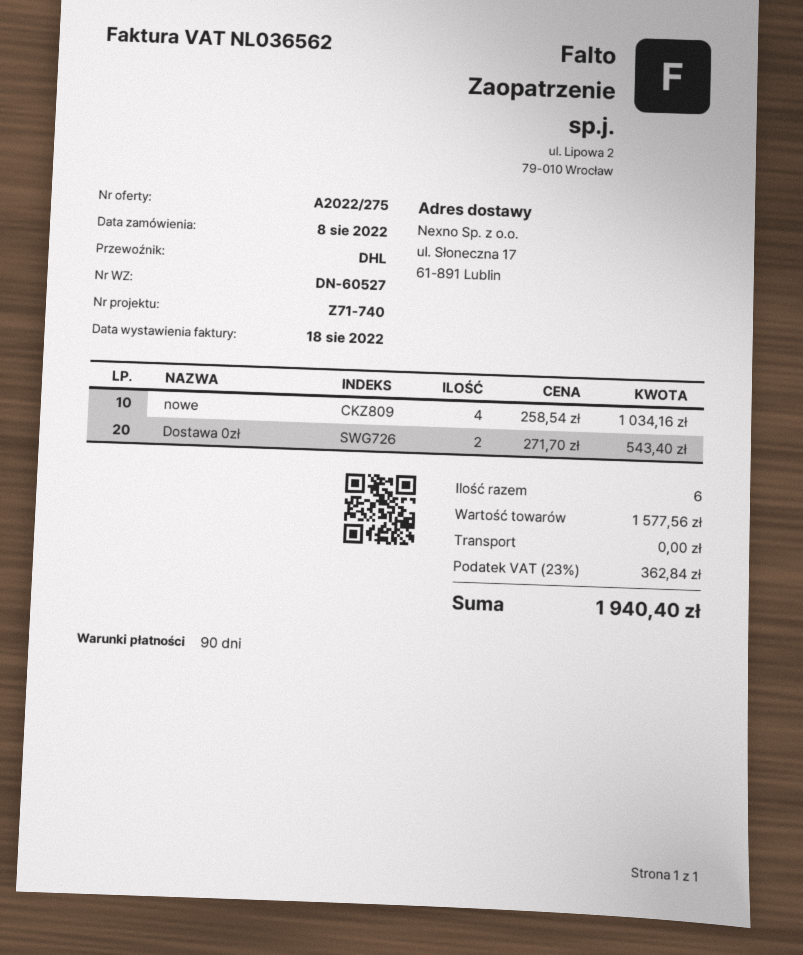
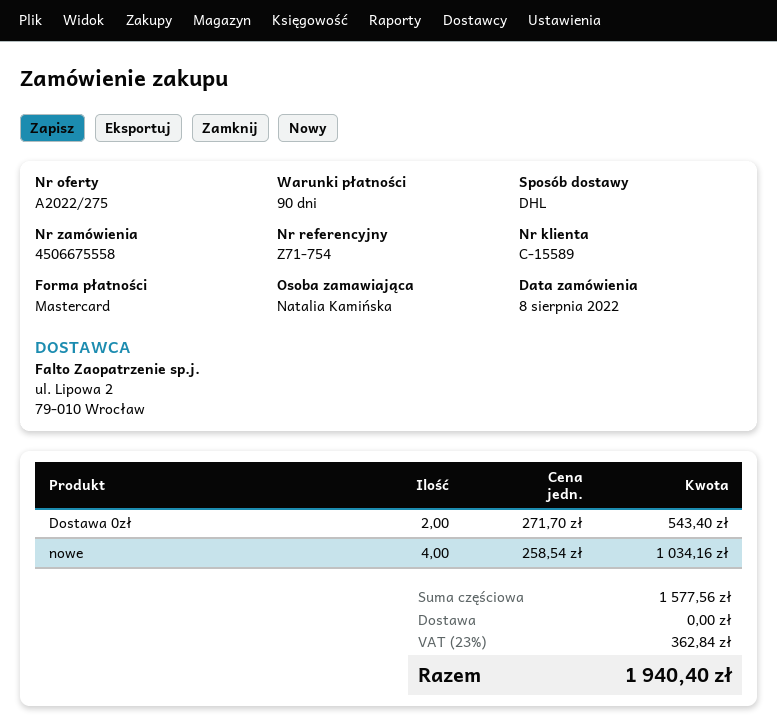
reference: Z71-740 -> Z71-754

